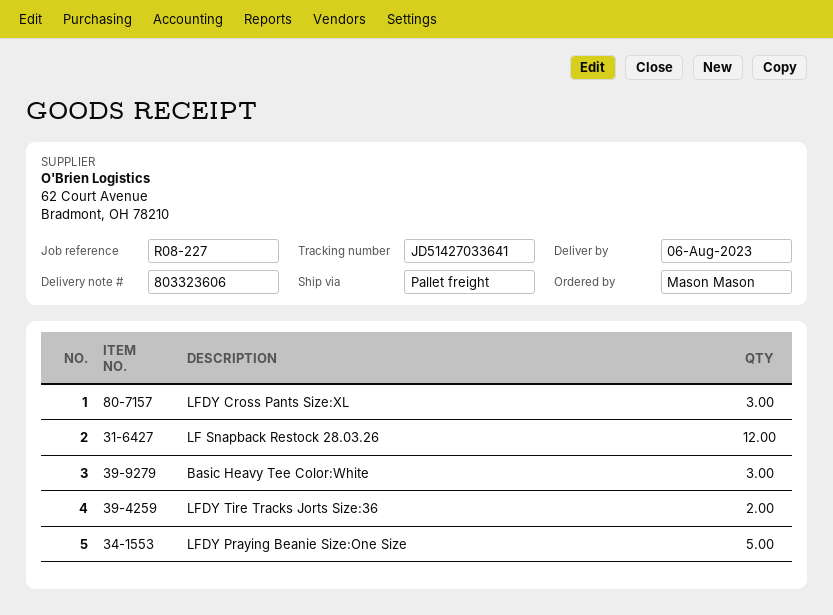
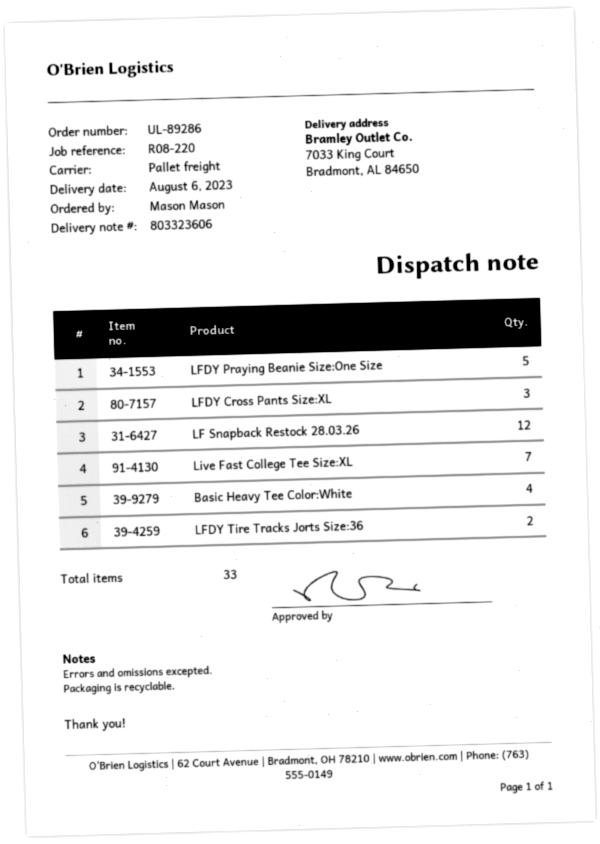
reference: R08-227 -> R08-220
Basic Heavy Tee Color:White: 3 -> 4
Live Fast College Tee Size:XL: none -> 7

